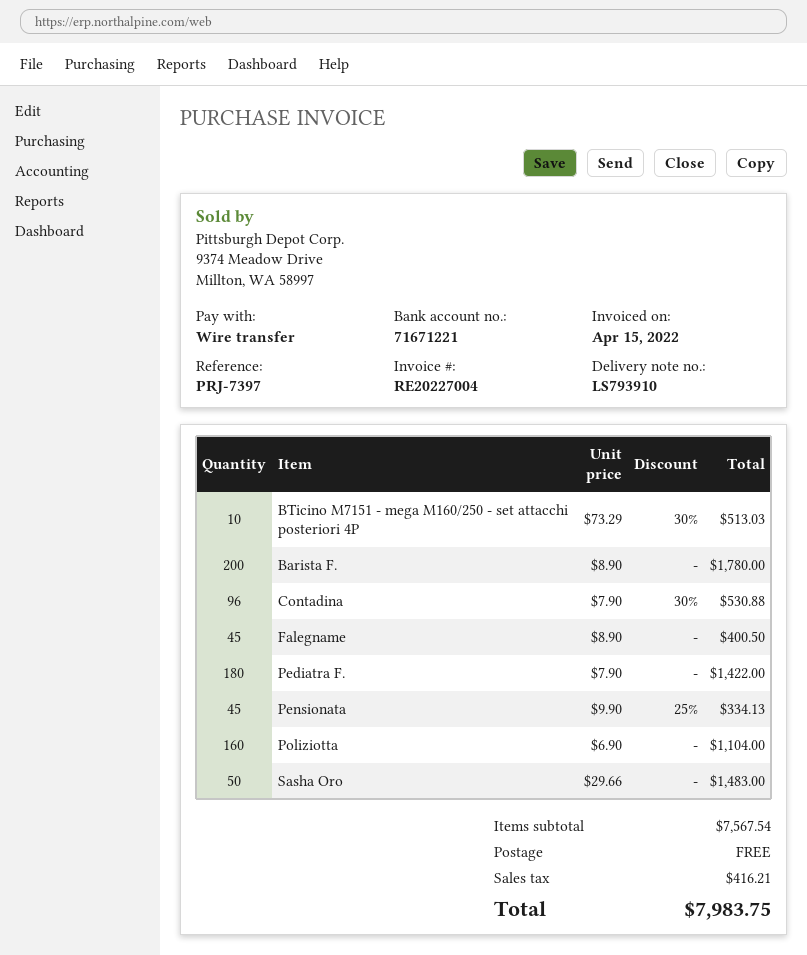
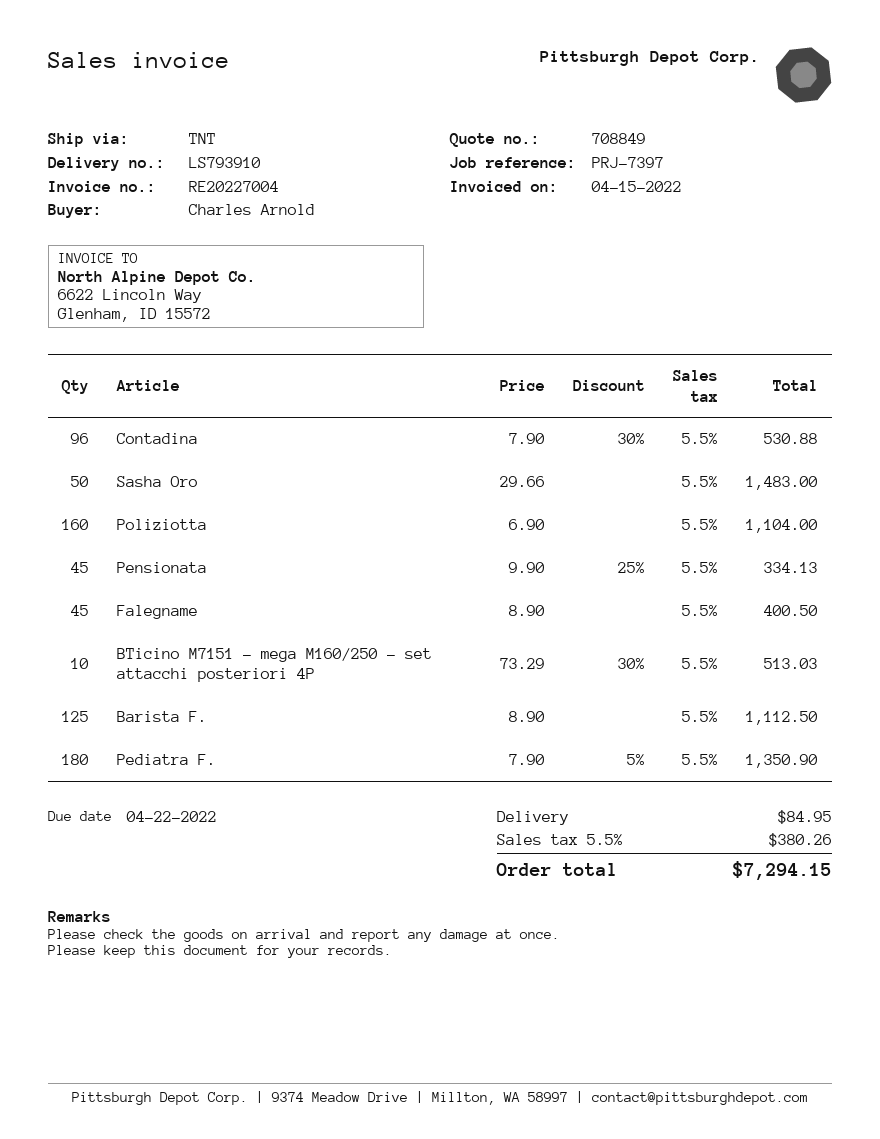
Barista F.: 200 x 8.90 = 1780.00 -> 125 x 8.90 = 1112.50
Pediatra F.: 180 x 7.90 = 1422.00 -> 180 x 7.90 - 5% = 1350.90
shipping: 0.00 -> 84.95
tax: 416.21 -> 380.26
total: 7983.75 -> 7294.15

